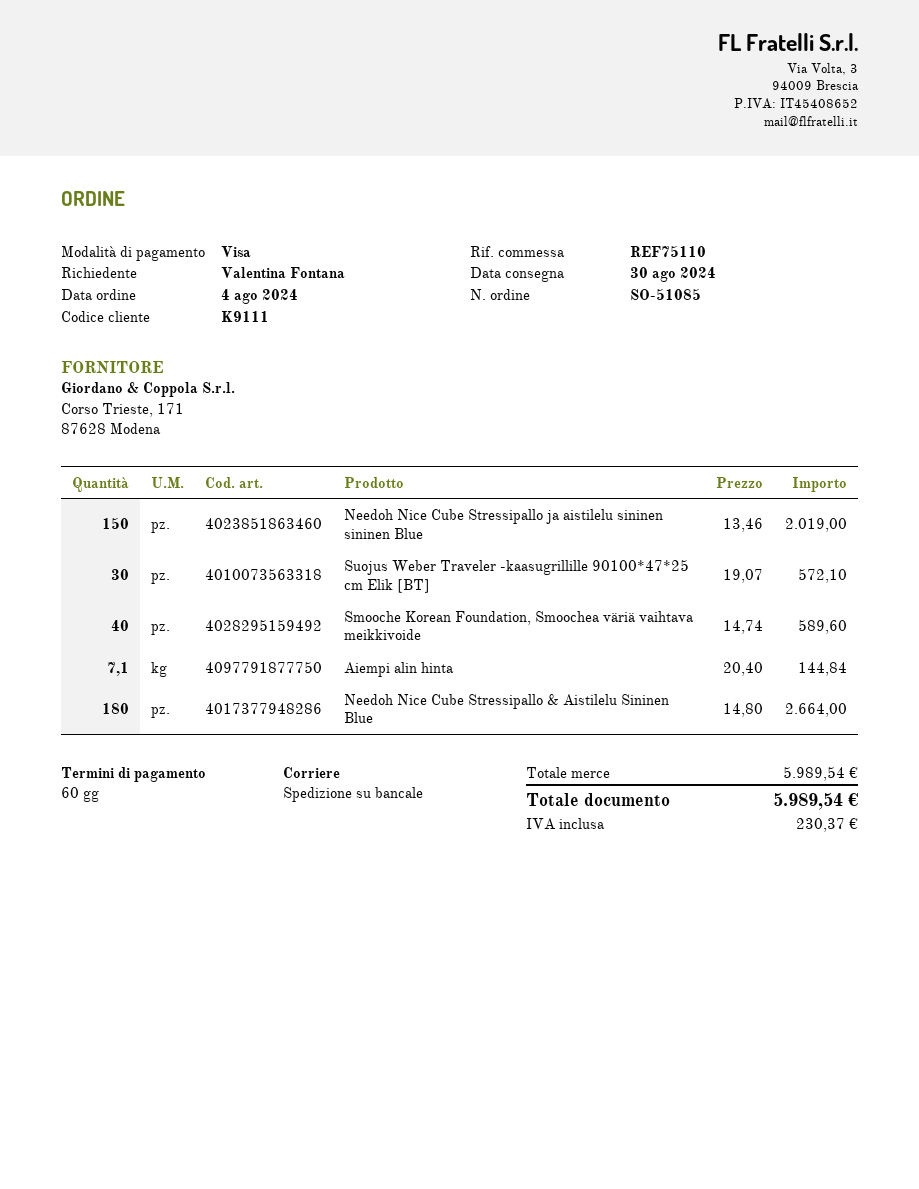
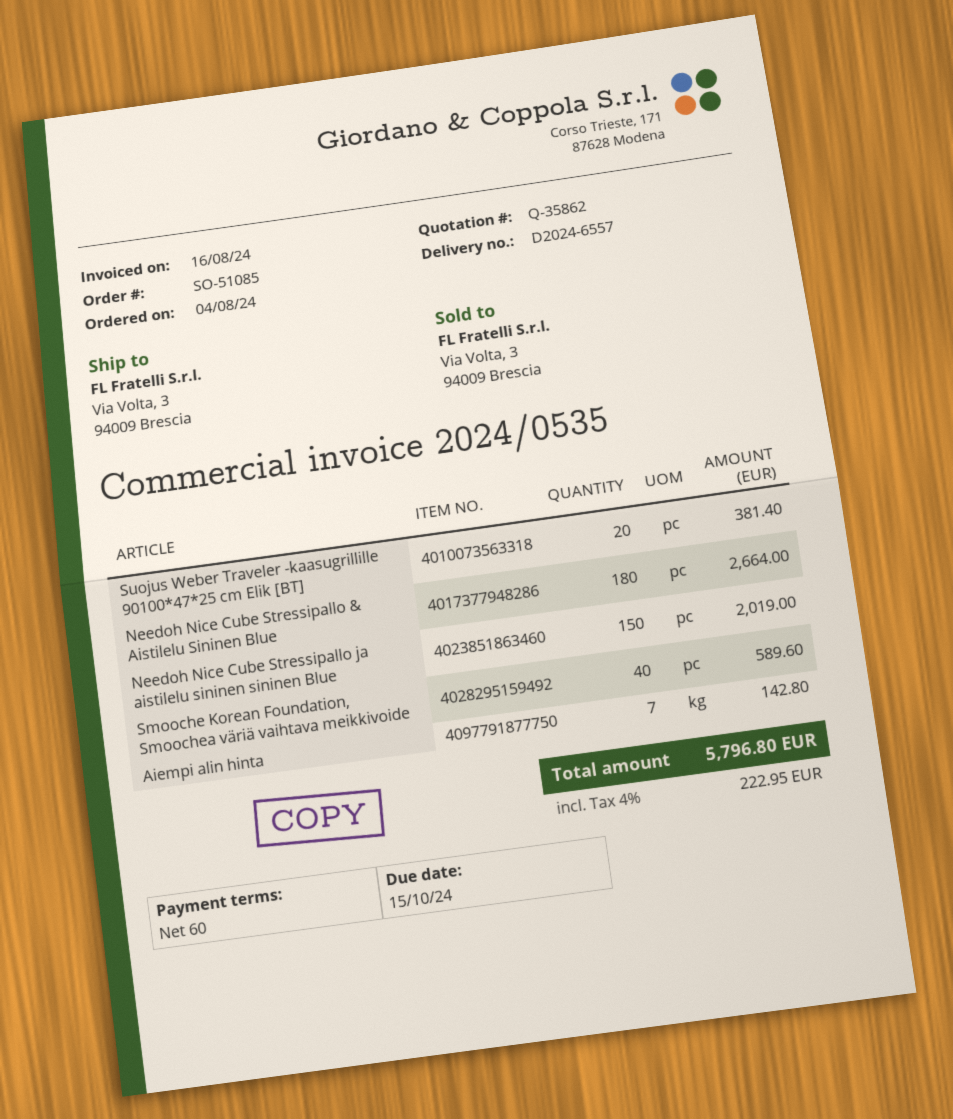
Suojus Weber Traveler -kaasugrillille 90100*47*25 cm Elik [BT]: 30 for 572.10 -> 20 for 381.40
Aiempi alin hinta: 7.1 for 144.84 -> 7 for 142.80
tax: 230.37 -> 222.95
total: 5989.54 -> 5796.80

